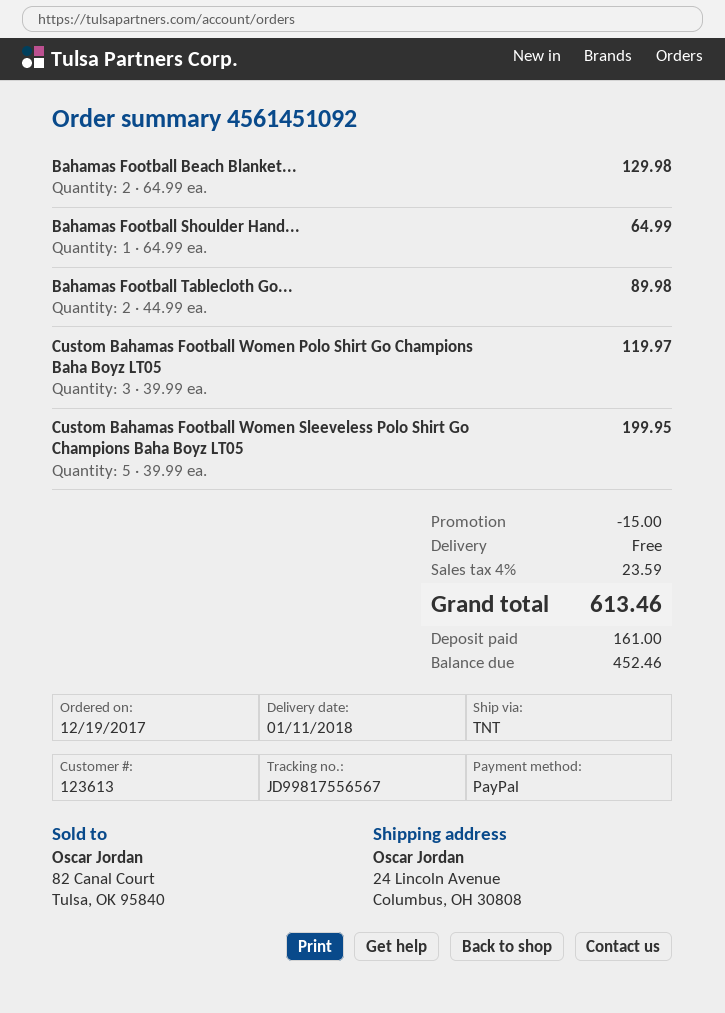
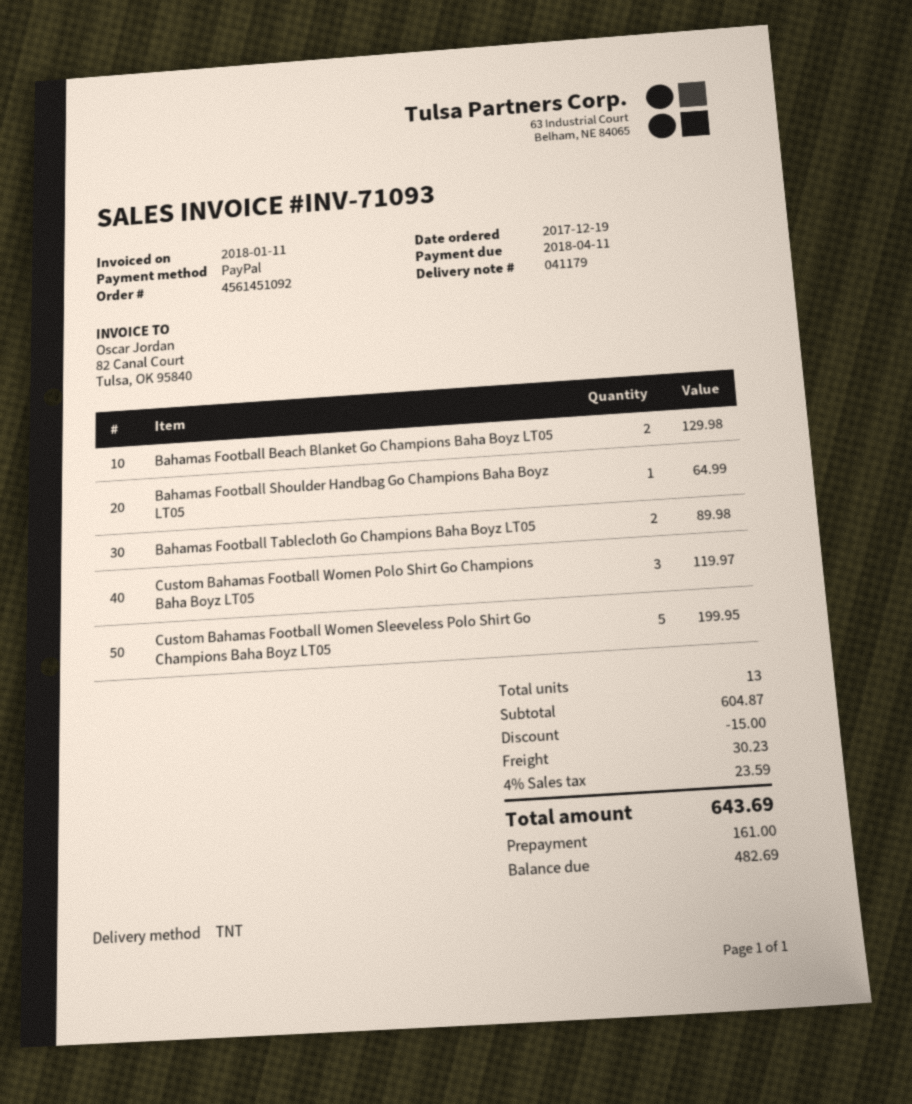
shipping: 0.00 -> 30.23
total: 613.46 -> 643.69
balance: 452.46 -> 482.69

